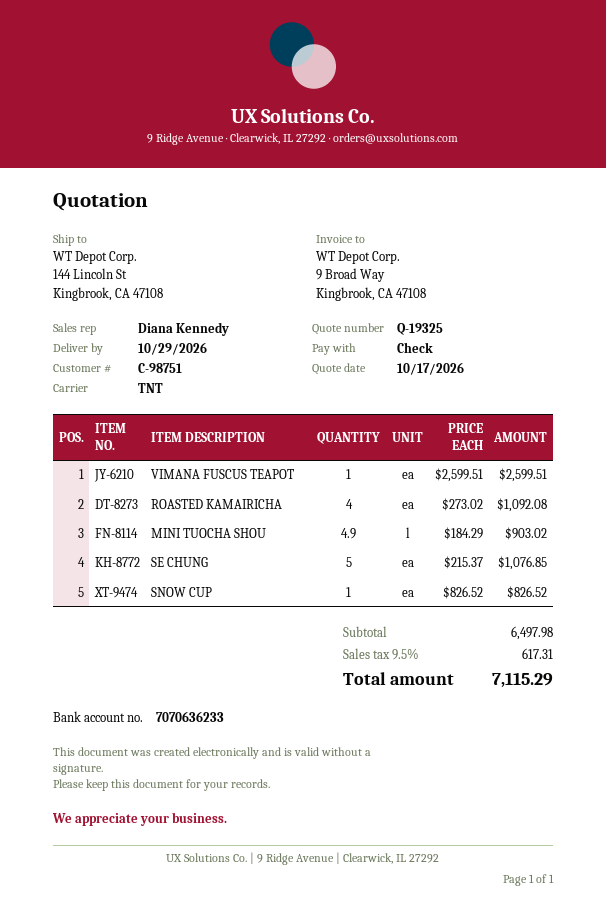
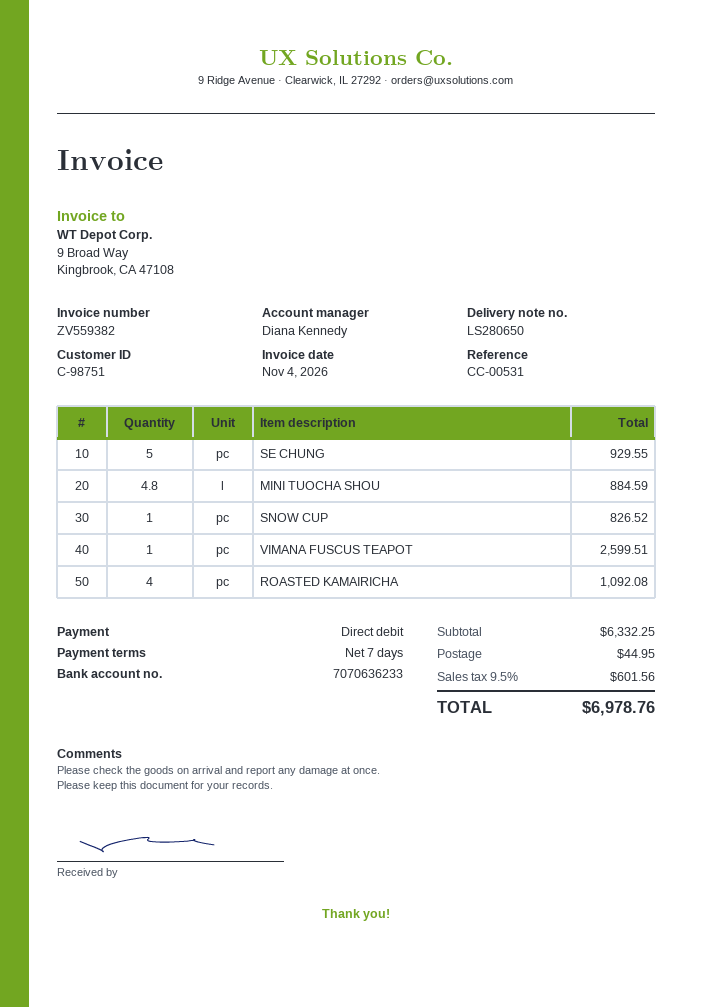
payment method: cheque -> direct debit
MINI TUOCHA SHOU: 4.9 for 903.02 -> 4.8 for 884.59
SE CHUNG: 5 for 1076.85 -> 5 for 929.55
subtotal: 6497.98 -> 6332.25
shipping: none -> 44.95
tax: 9.5% = 617.31 -> 9.5% = 601.56
total: 7115.29 -> 6978.76

